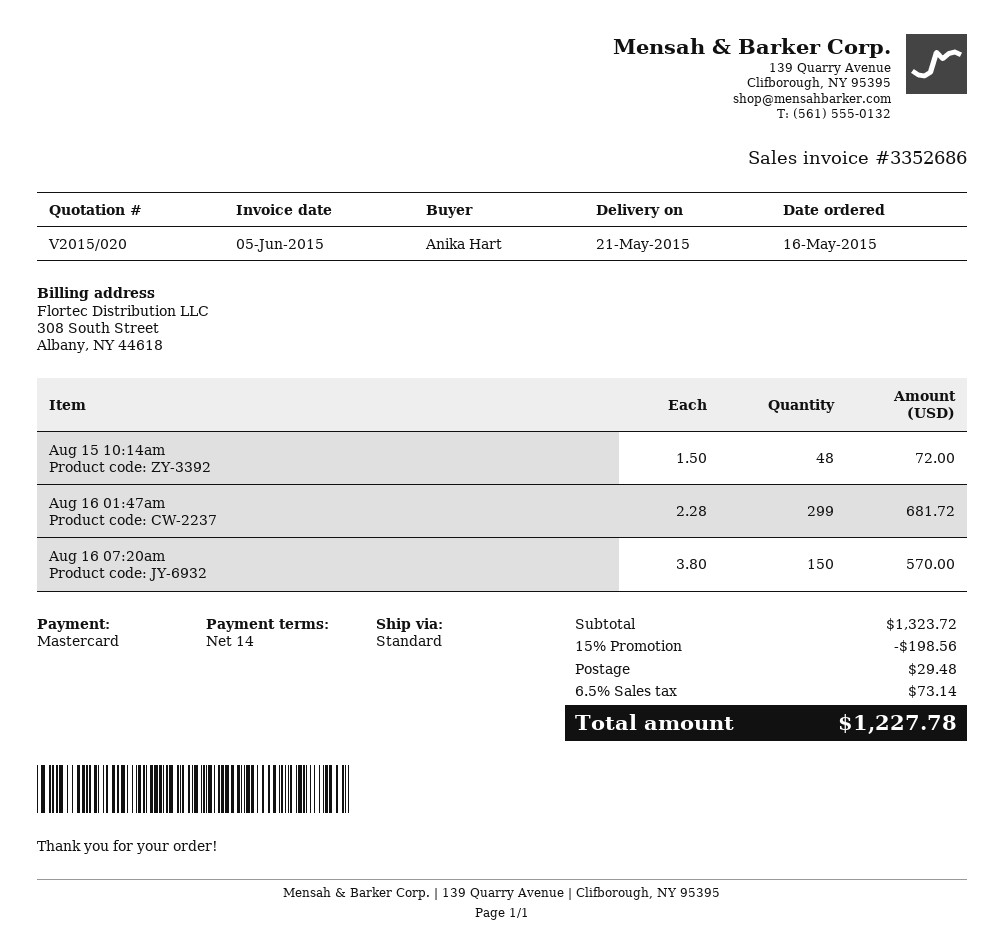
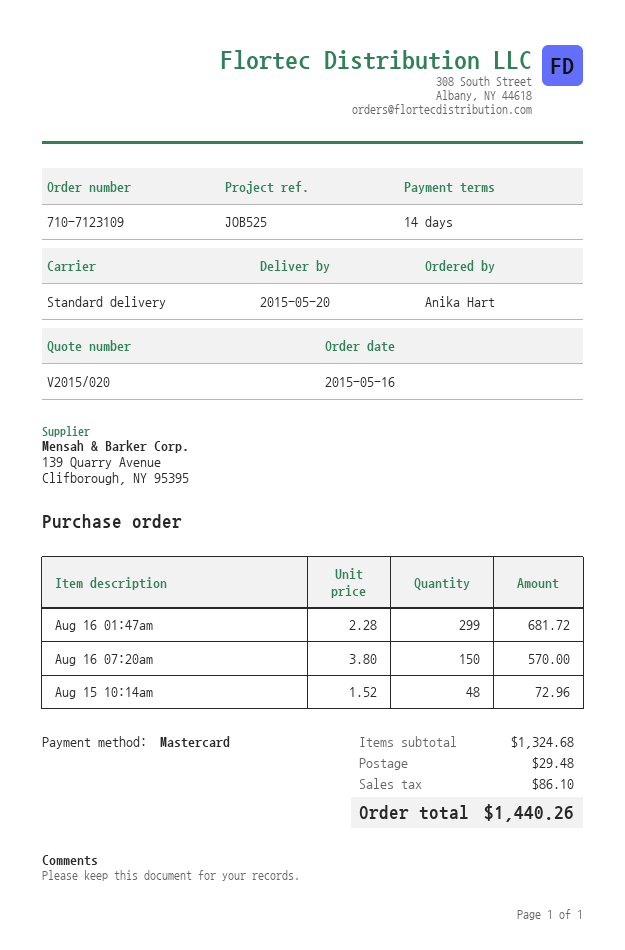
delivery date: 2015-05-21 -> 2015-05-20
Aug 15 10:14am: 48 x 1.50 = 72.00 -> 48 x 1.52 = 72.96
subtotal: 1323.72 -> 1324.68
discount: 15% = 198.56 -> none
tax: 73.14 -> 86.10
total: 1227.78 -> 1440.26

